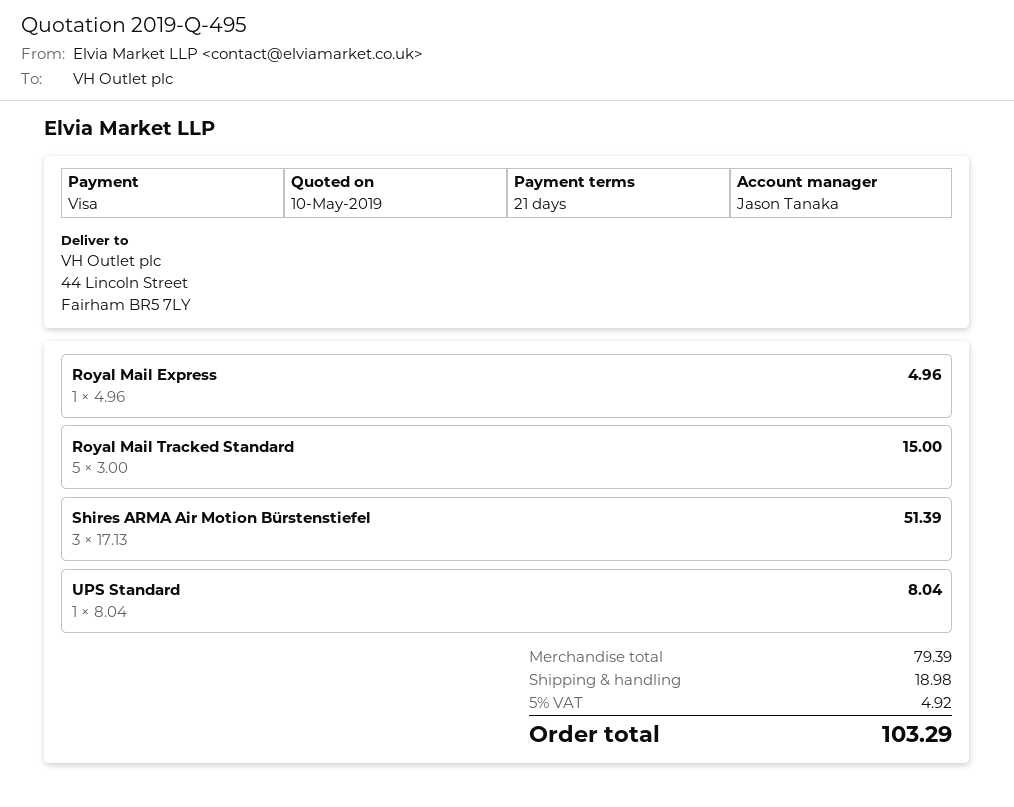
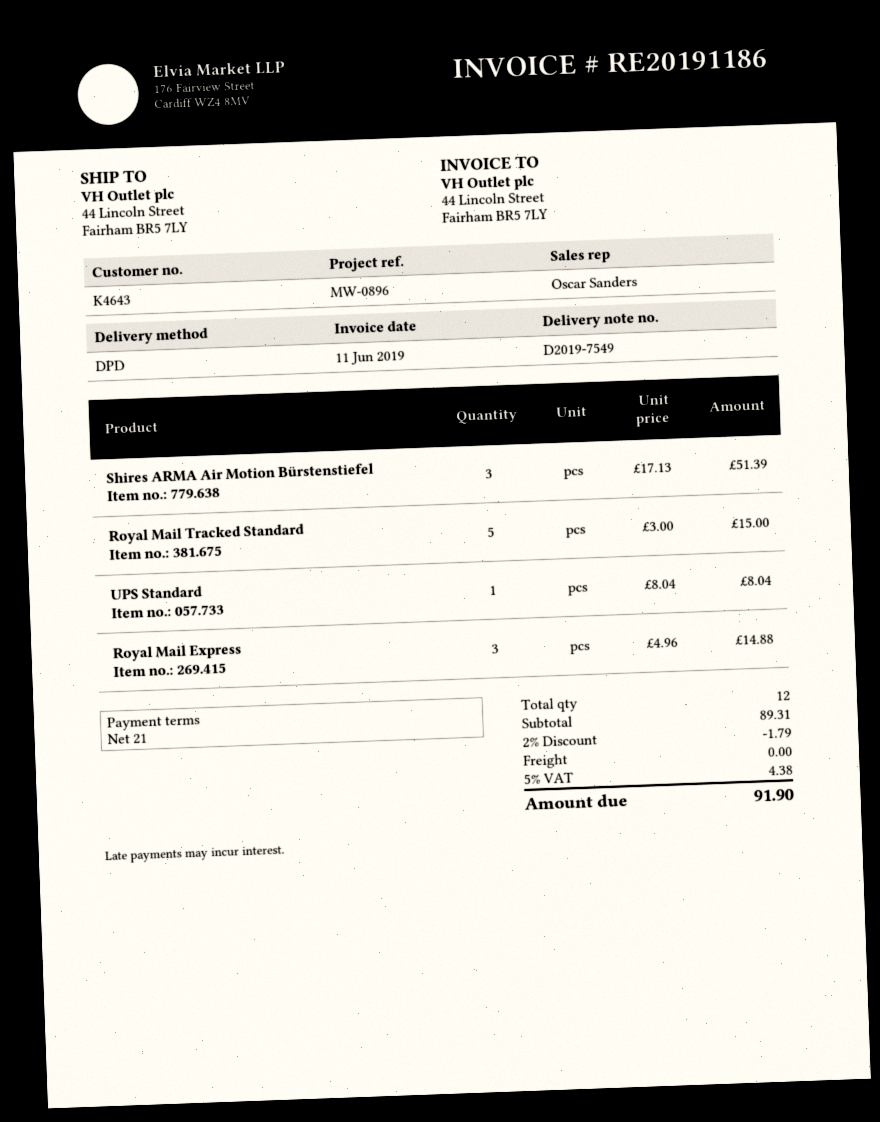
sales rep: Jason Tanaka -> Oscar Sanders
Royal Mail Express: 1 x 4.96 = 4.96 -> 3 x 4.96 = 14.88
subtotal: 79.39 -> 89.31
discount: none -> 2% = 1.79
shipping: 18.98 -> 0.00
tax: 5% = 4.92 -> 5% = 4.38
total: 103.29 -> 91.90

